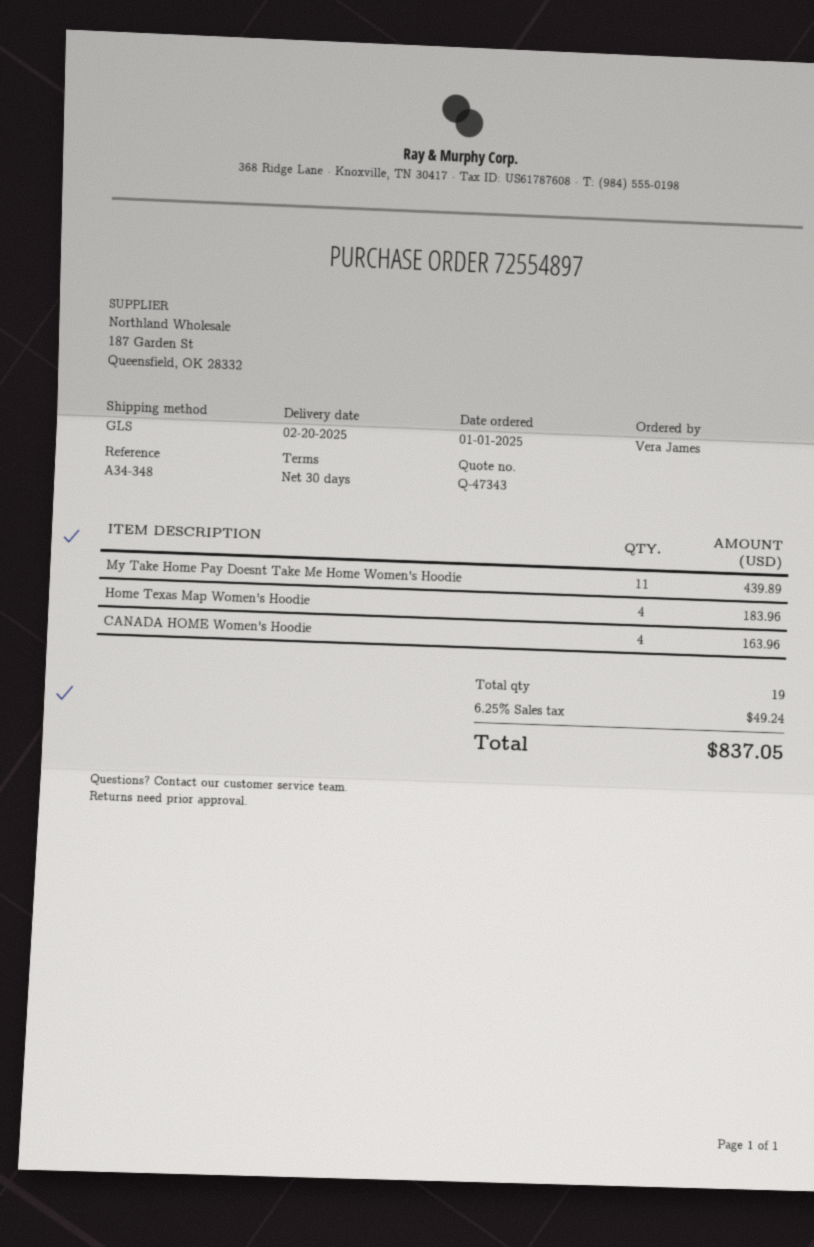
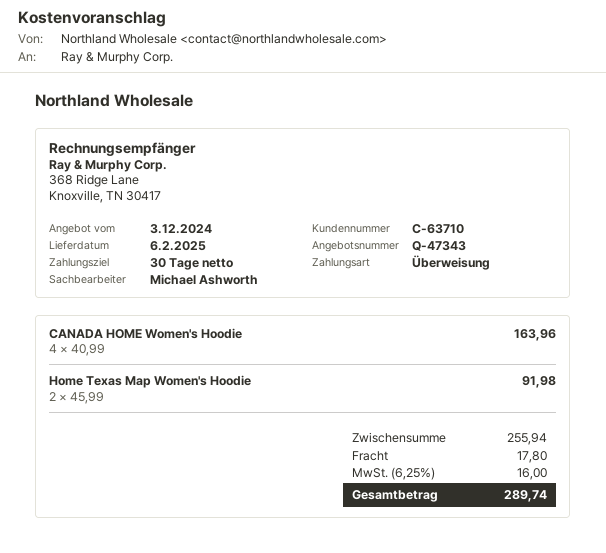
delivery date: 2025-02-20 -> 2025-02-06
My Take Home Pay Doesnt Take Me Home Women's Hoodie: 11 for 439.89 -> none
Home Texas Map Women's Hoodie: 4 for 183.96 -> 2 for 91.98
shipping: none -> 17.80
tax: 6.25% = 49.24 -> 6.25% = 16.00
total: 837.05 -> 289.74

